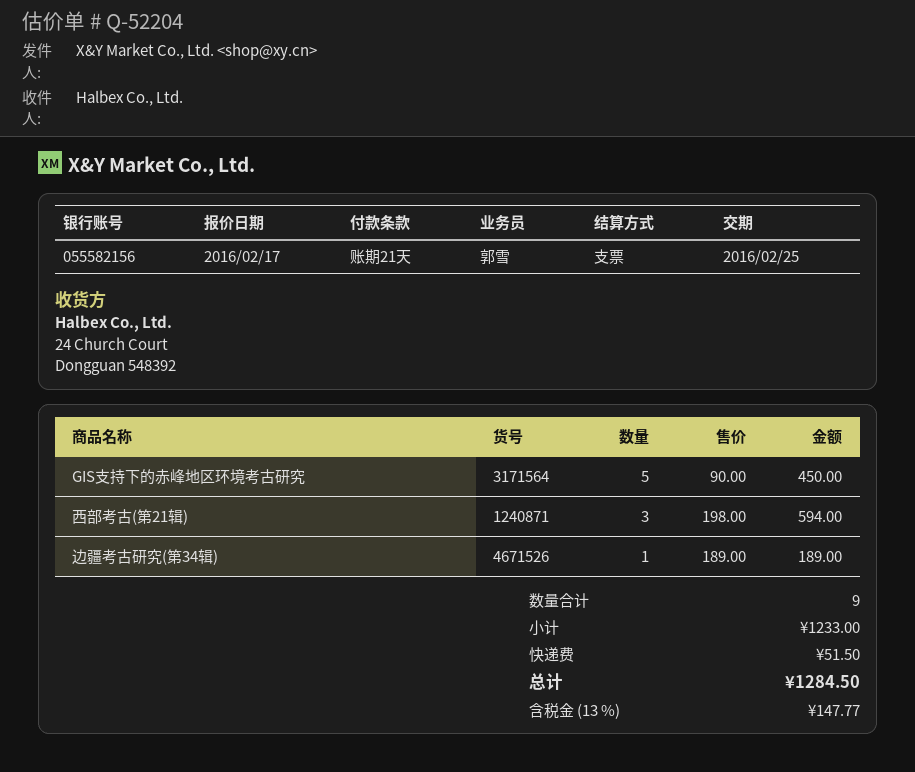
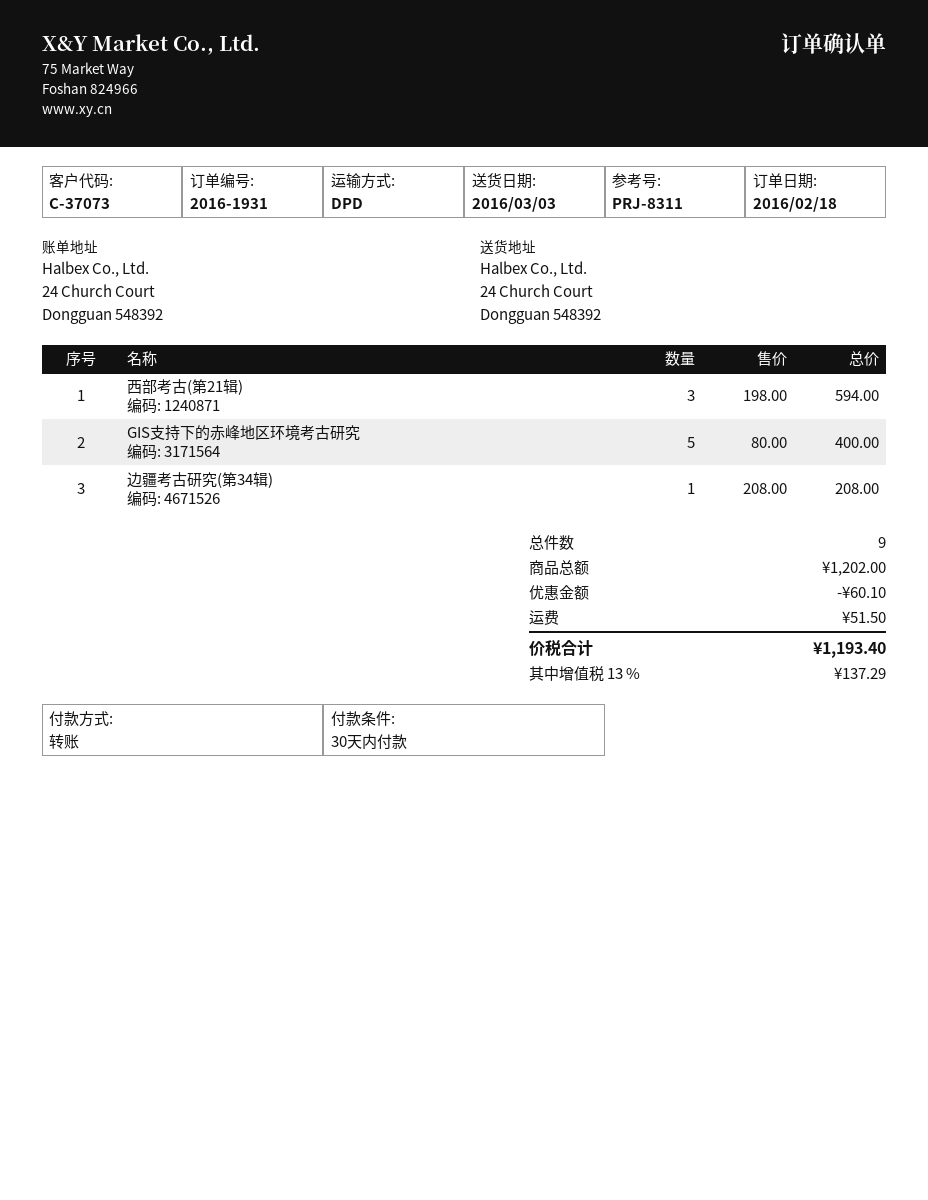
delivery date: 2016-02-25 -> 2016-03-03
payment terms: 21 days -> 30 days
payment method: cheque -> bank transfer
GIS支持下的赤峰地区环境考古研究: 5 x 90.00 = 450.00 -> 5 x 80.00 = 400.00
边疆考古研究(第34辑): 1 x 189.00 = 189.00 -> 1 x 208.00 = 208.00
subtotal: 1233.00 -> 1202.00
discount: none -> 60.10
tax: 13% = 147.77 -> 13% = 137.29
total: 1284.50 -> 1193.40

